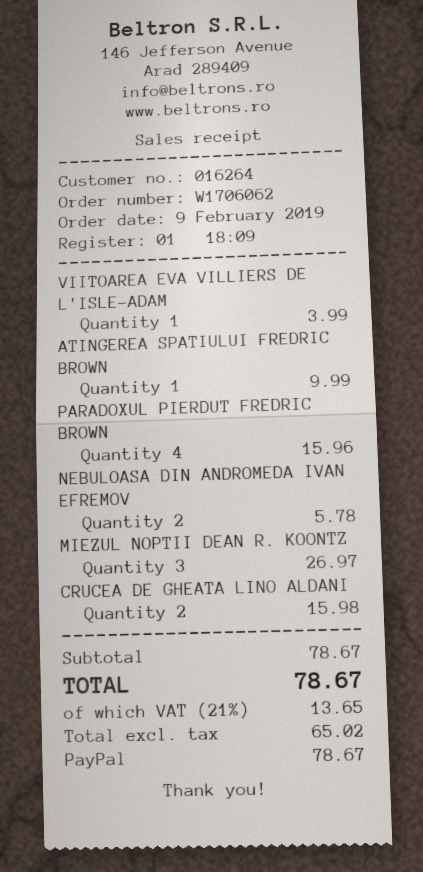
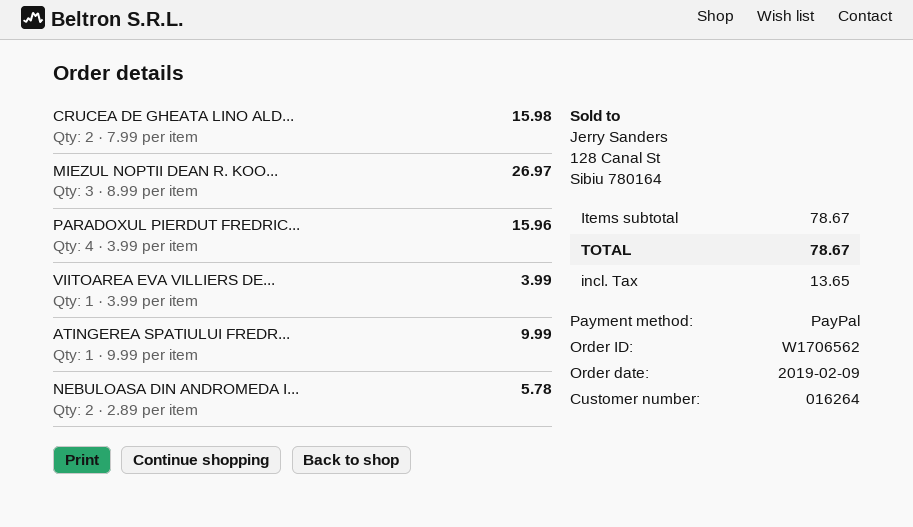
order number: W1706062 -> W1706562

